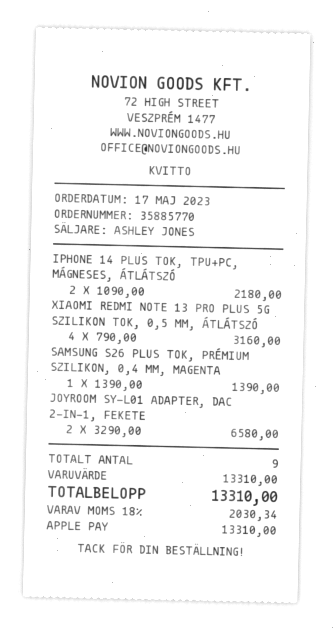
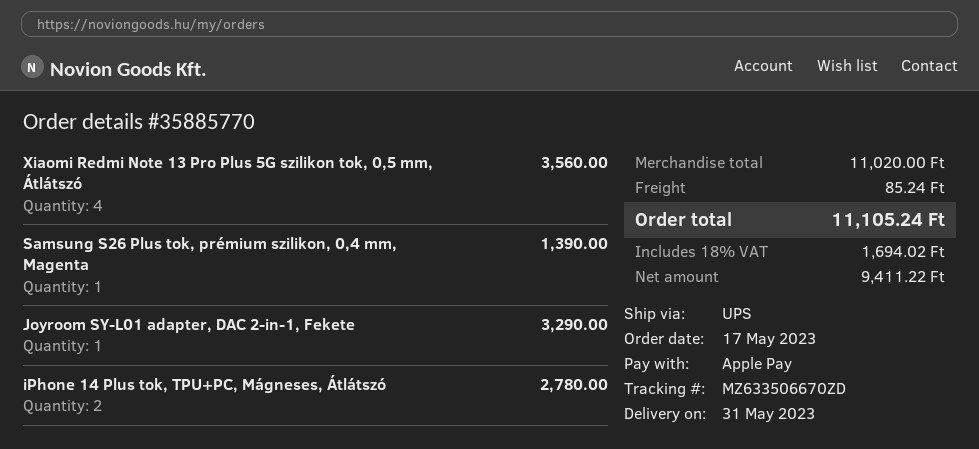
IPHONE 14 PLUS TOK, TPU+PC, MÁGNESES, ÁTLÁTSZÓ: 2 for 2180.00 -> 2 for 2780.00
XIAOMI REDMI NOTE 13 PRO PLUS 5G SZILIKON TOK, 0,5 MM, ÁTLÁTSZÓ: 4 for 3160.00 -> 4 for 3560.00
JOYROOM SY-L01 ADAPTER, DAC 2-IN-1, FEKETE: 2 for 6580.00 -> 1 for 3290.00
subtotal: 13310.00 -> 11020.00
shipping: none -> 85.24
tax: 18% = 2030.34 -> 18% = 1694.02
total: 13310.00 -> 11105.24

